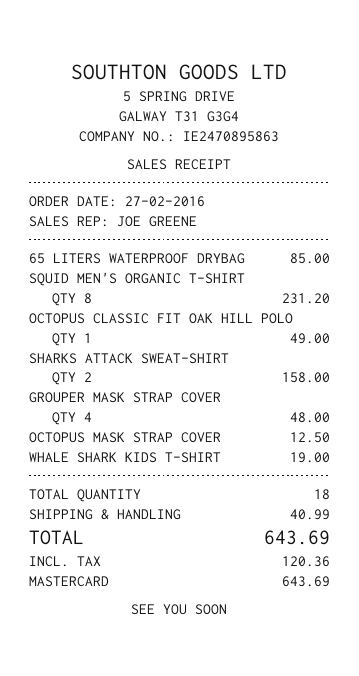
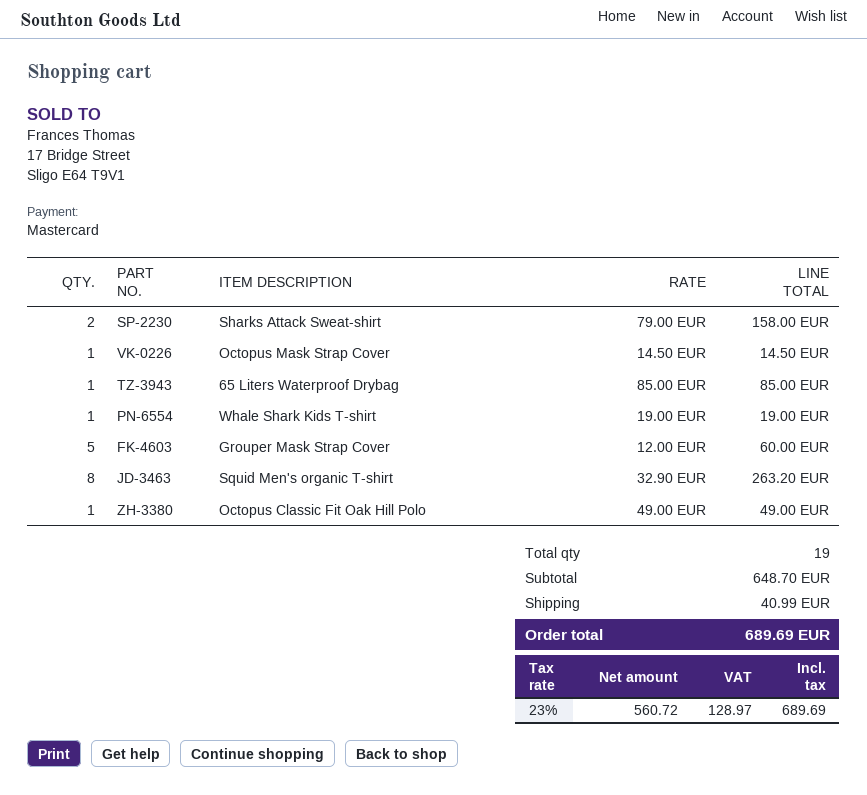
SQUID MEN'S ORGANIC T-SHIRT: 8 for 231.20 -> 8 for 263.20
GROUPER MASK STRAP COVER: 4 for 48.00 -> 5 for 60.00
OCTOPUS MASK STRAP COVER: 1 for 12.50 -> 1 for 14.50
total quantity: 18 -> 19
tax: 120.36 -> 128.97
total: 643.69 -> 689.69

